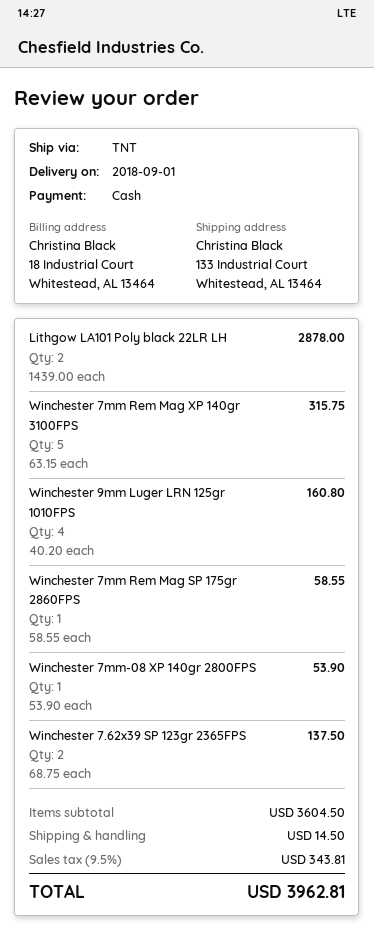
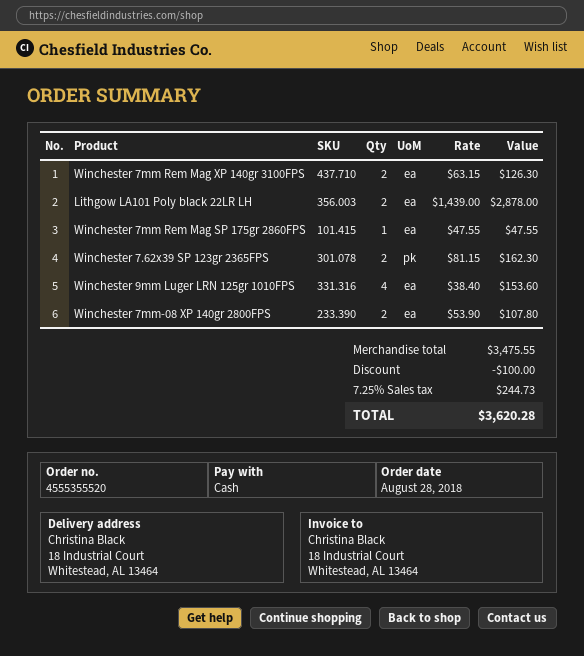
ship to: 133 Industrial Court, Whitestead, AL 13464 -> 18 Industrial Court, Whitestead, AL 13464
Winchester 7mm Rem Mag XP 140gr 3100FPS: 5 x 63.15 = 315.75 -> 2 x 63.15 = 126.30
Winchester 9mm Luger LRN 125gr 1010FPS: 4 x 40.20 = 160.80 -> 4 x 38.40 = 153.60
Winchester 7mm Rem Mag SP 175gr 2860FPS: 1 x 58.55 = 58.55 -> 1 x 47.55 = 47.55
Winchester 7mm-08 XP 140gr 2800FPS: 1 x 53.90 = 53.90 -> 2 x 53.90 = 107.80
Winchester 7.62x39 SP 123gr 2365FPS: 2 x 68.75 = 137.50 -> 2 x 81.15 = 162.30
subtotal: 3604.50 -> 3475.55
discount: none -> 100.00
shipping: 14.50 -> none
tax: 9.5% = 343.81 -> 7.25% = 244.73
total: 3962.81 -> 3620.28

